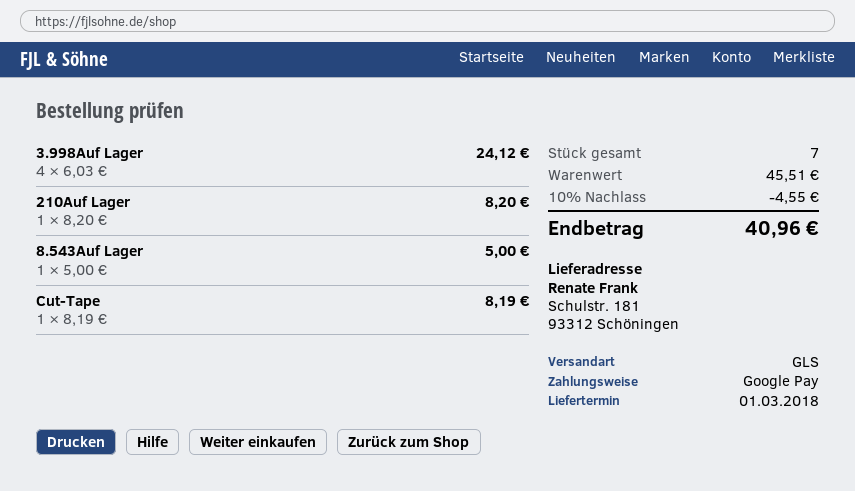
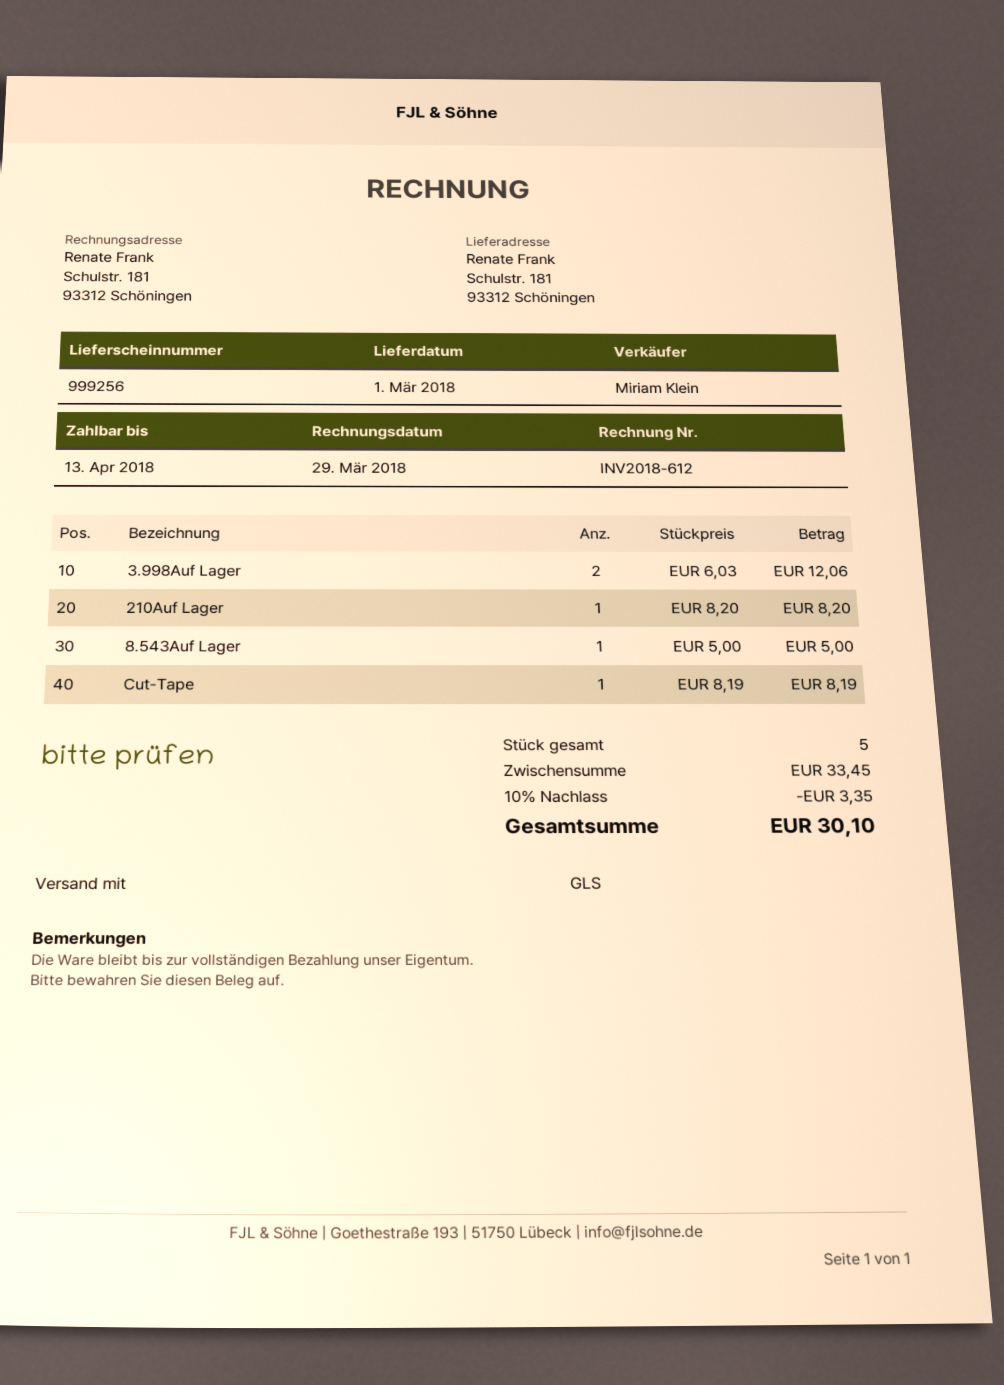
3.998Auf Lager: 4 x 6.03 = 24.12 -> 2 x 6.03 = 12.06
total quantity: 7 -> 5
subtotal: 45.51 -> 33.45
discount: 10% = 4.55 -> 10% = 3.35
total: 40.96 -> 30.10

